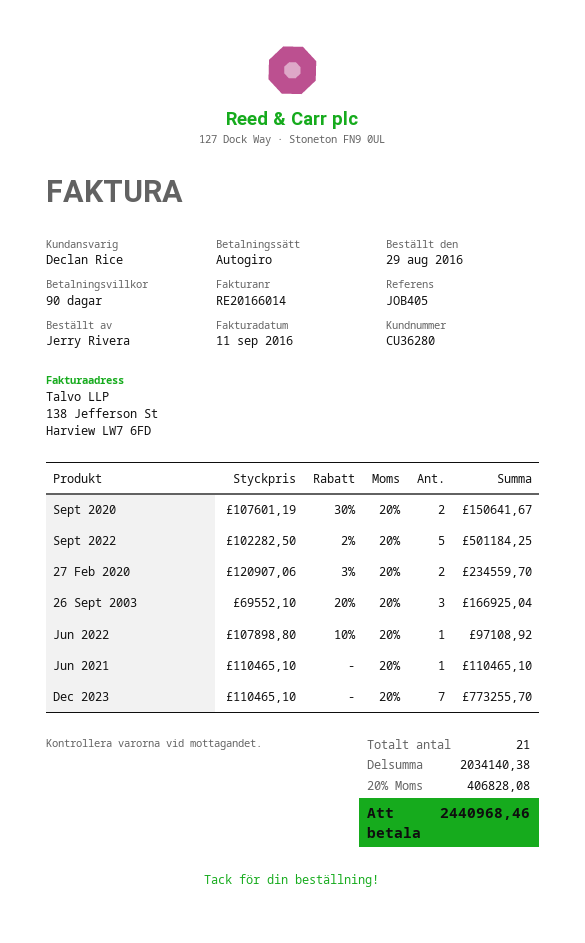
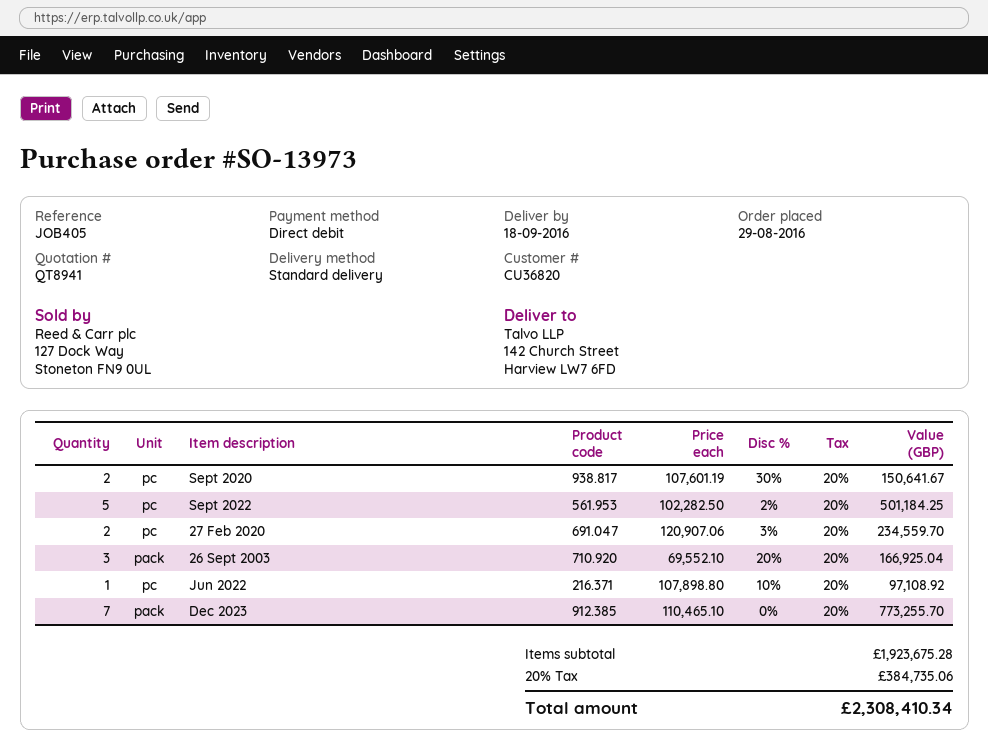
customer number: CU36280 -> CU36820
Jun 2021: 1 x 110465.10 = 110465.10 -> none
subtotal: 2034140.38 -> 1923675.28
tax: 20% = 406828.08 -> 20% = 384735.06
total: 2440968.46 -> 2308410.34

